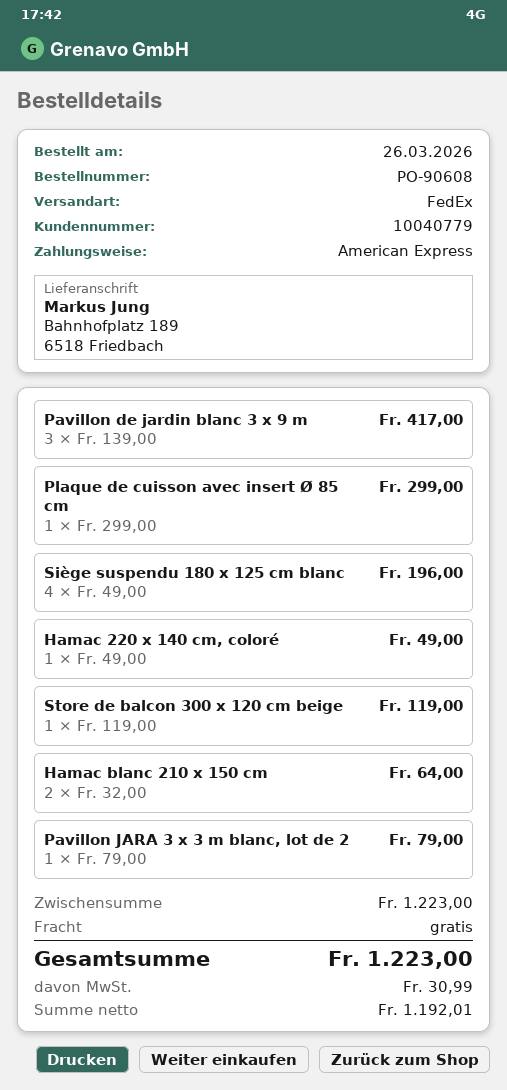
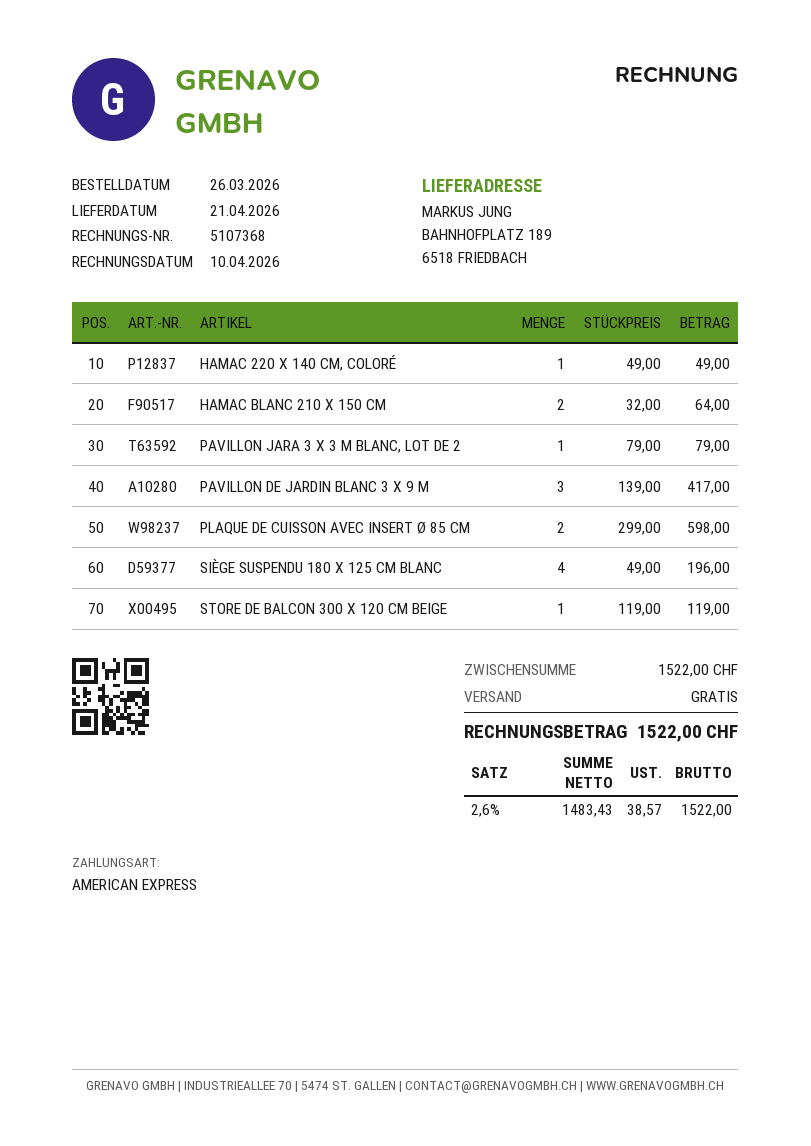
Plaque de cuisson avec insert Ø 85 cm: 1 x 299.00 = 299.00 -> 2 x 299.00 = 598.00
subtotal: 1223.00 -> 1522.00
net: 1192.01 -> 1483.43
tax: 30.99 -> 38.57
total: 1223.00 -> 1522.00

